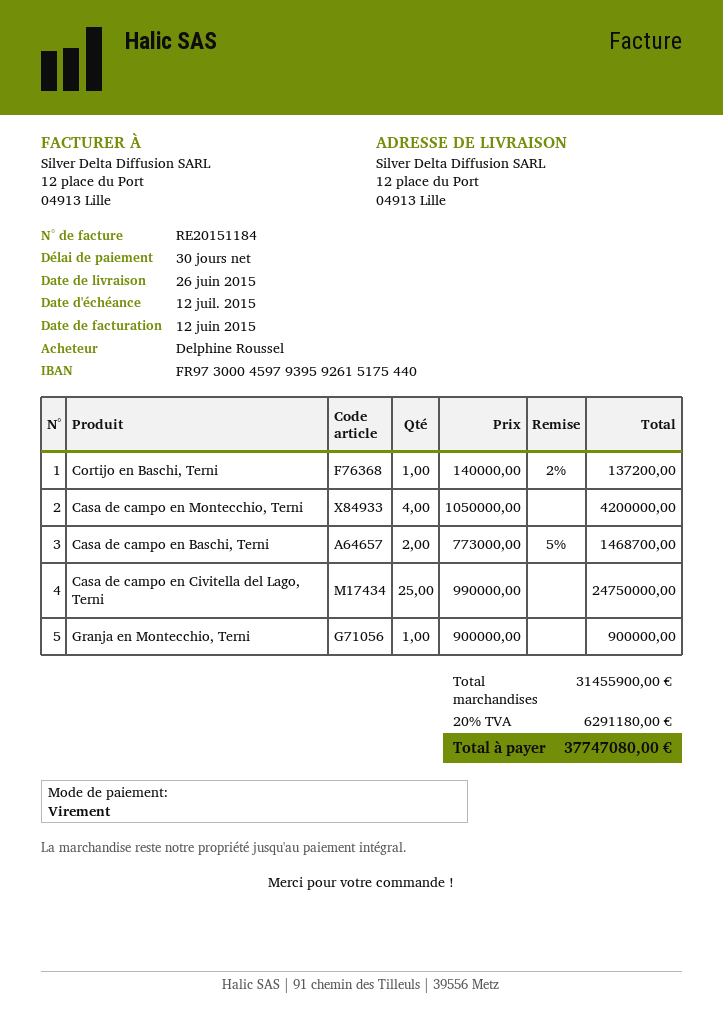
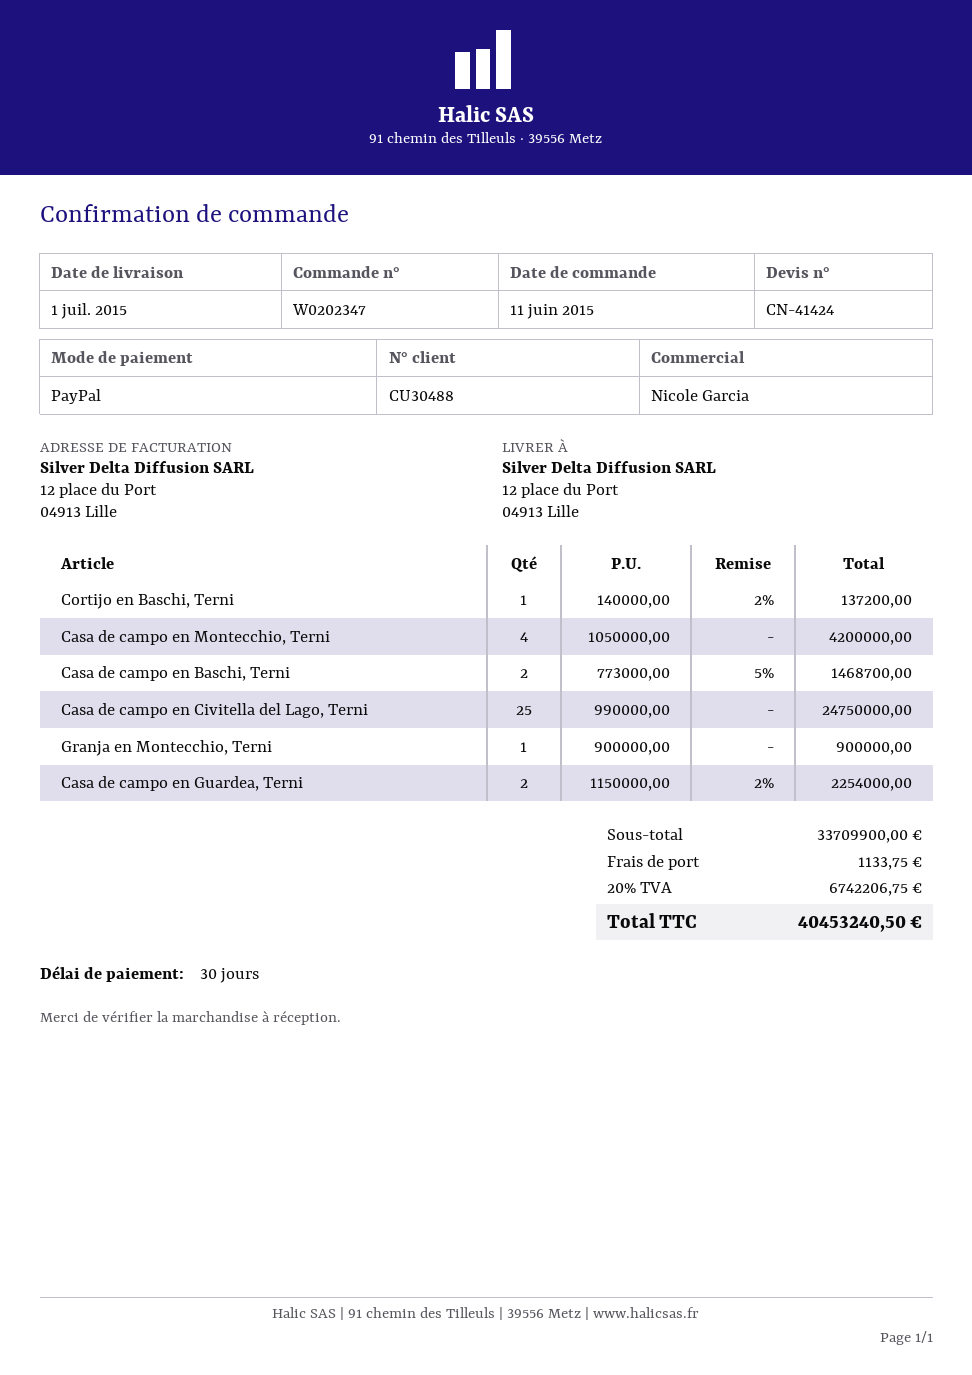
delivery date: 2015-06-26 -> 2015-07-01
payment method: bank transfer -> PayPal
Casa de campo en Guardea, Terni: none -> 2 x 1150000.00 - 2% = 2254000.00
subtotal: 31455900.00 -> 33709900.00
shipping: none -> 1133.75
tax: 20% = 6291180.00 -> 20% = 6742206.75
total: 37747080.00 -> 40453240.50

